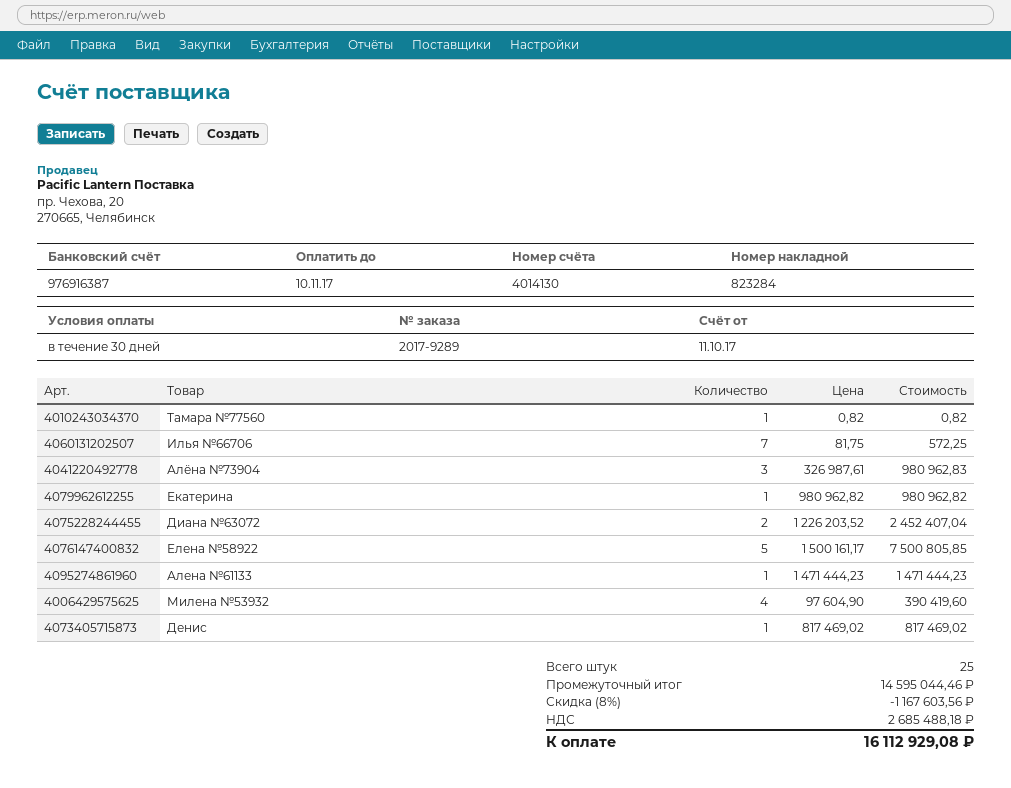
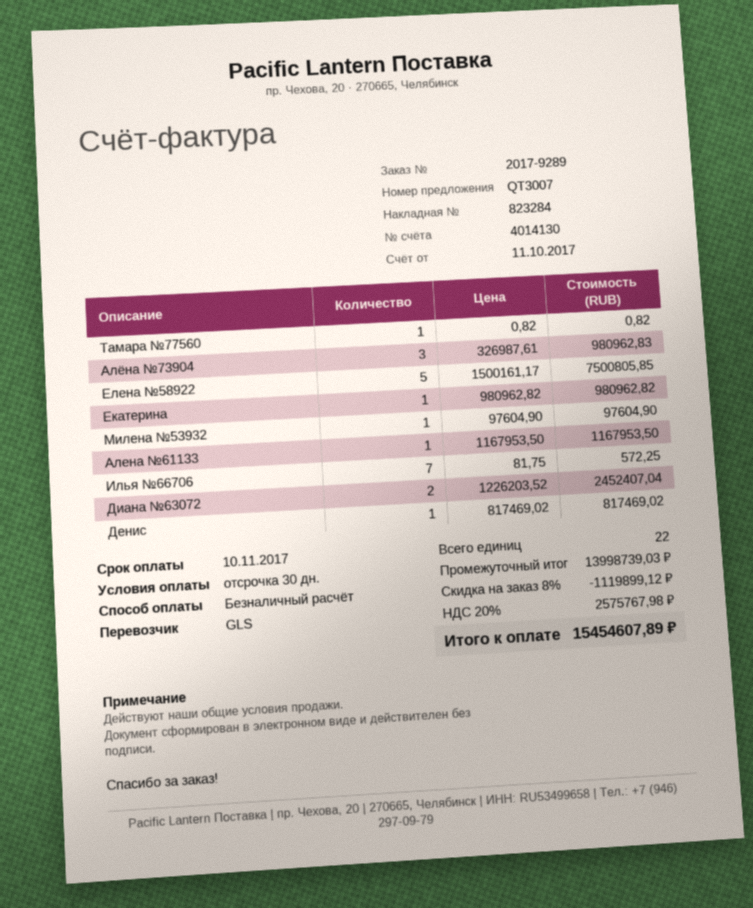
Алена №61133: 1 x 1471444.23 = 1471444.23 -> 1 x 1167953.50 = 1167953.50
Милена №53932: 4 x 97604.90 = 390419.60 -> 1 x 97604.90 = 97604.90
total quantity: 25 -> 22
subtotal: 14595044.46 -> 13998739.03
discount: 8% = 1167603.56 -> 8% = 1119899.12
tax: 2685488.18 -> 2575767.98
total: 16112929.08 -> 15454607.89

